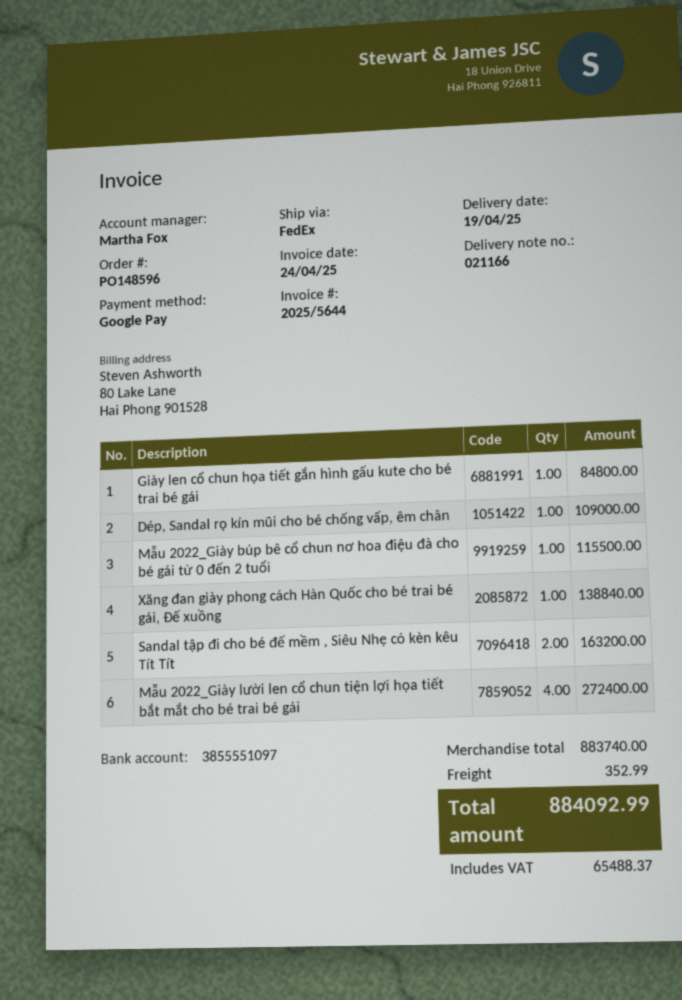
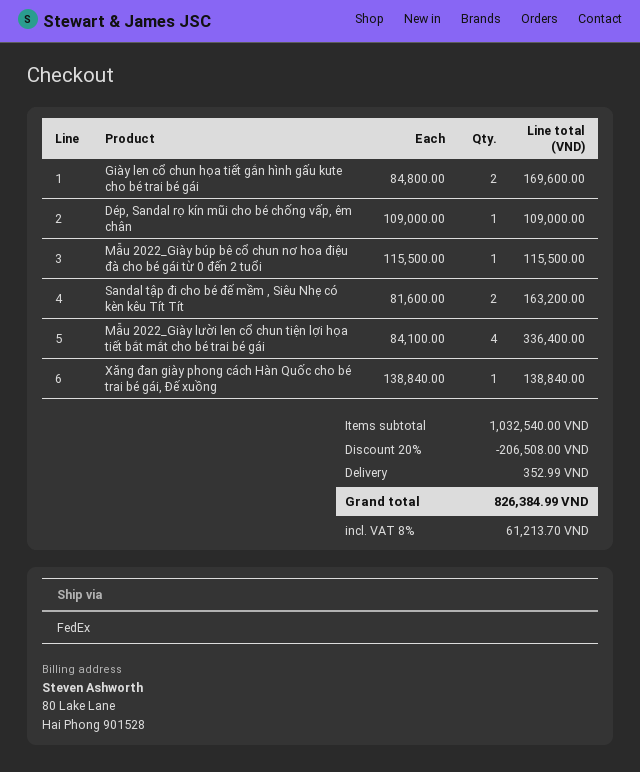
Giày len cổ chun họa tiết gắn hình gấu kute cho bé trai bé gái: 1 for 84800.00 -> 2 for 169600.00
Mẫu 2022_Giày lười len cổ chun tiện lợi họa tiết bắt mắt cho bé trai bé gái: 4 for 272400.00 -> 4 for 336400.00
subtotal: 883740.00 -> 1032540.00
discount: none -> 20% = 206508.00
tax: 65488.37 -> 61213.70
total: 884092.99 -> 826384.99

